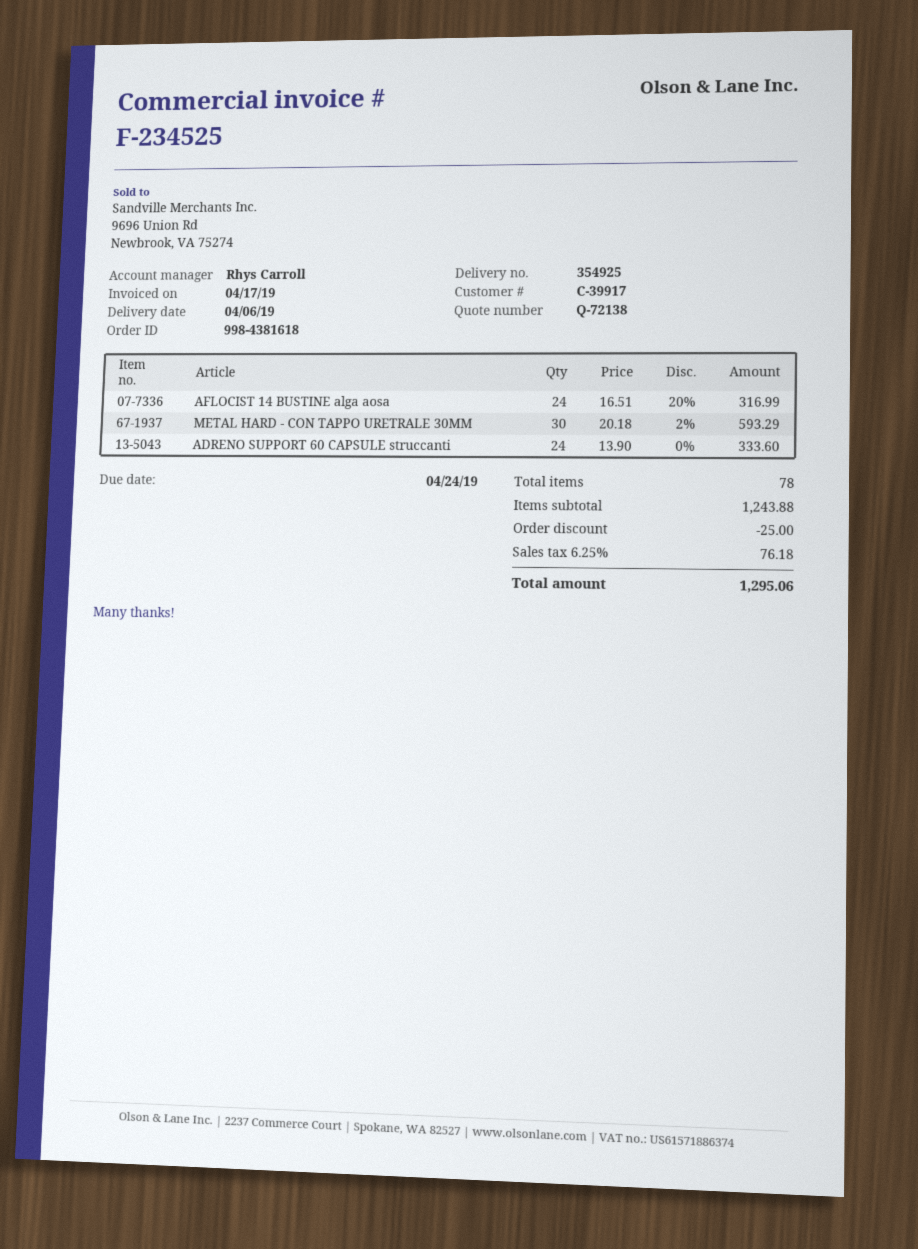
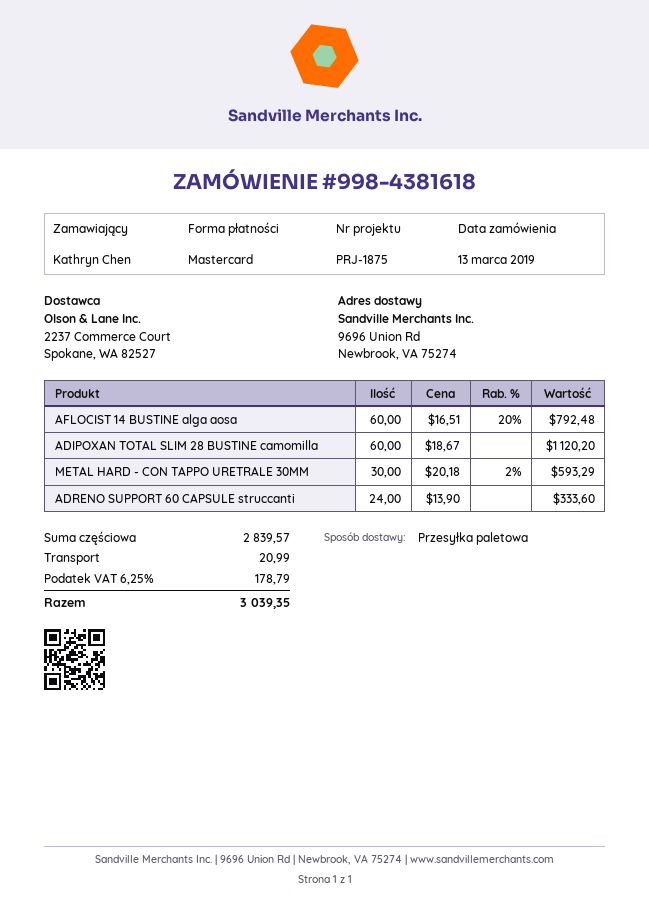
AFLOCIST 14 BUSTINE alga aosa: 24 x 16.51 - 20% = 316.99 -> 60 x 16.51 - 20% = 792.48
ADIPOXAN TOTAL SLIM 28 BUSTINE camomilla: none -> 60 x 18.67 = 1120.20
subtotal: 1243.88 -> 2839.57
discount: 25.00 -> none
shipping: none -> 20.99
tax: 6.25% = 76.18 -> 6.25% = 178.79
total: 1295.06 -> 3039.35

